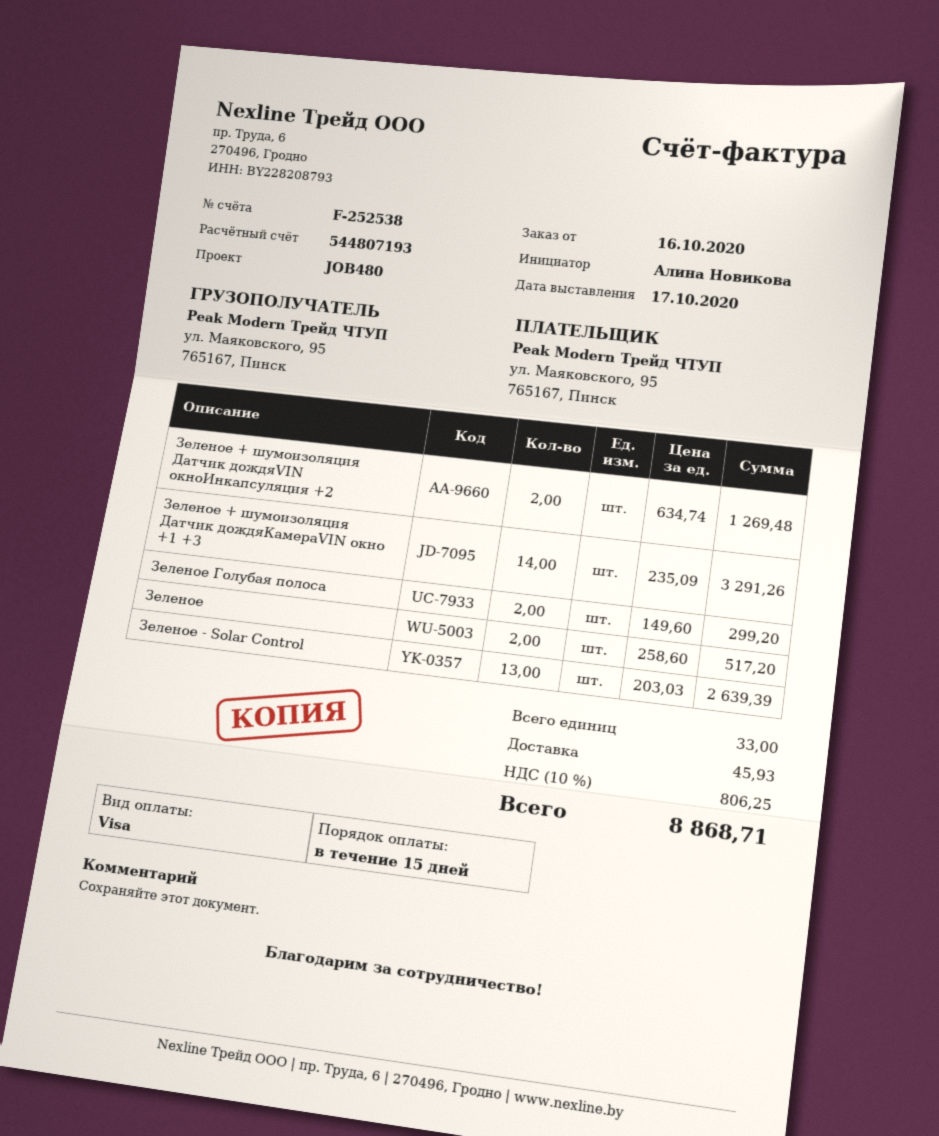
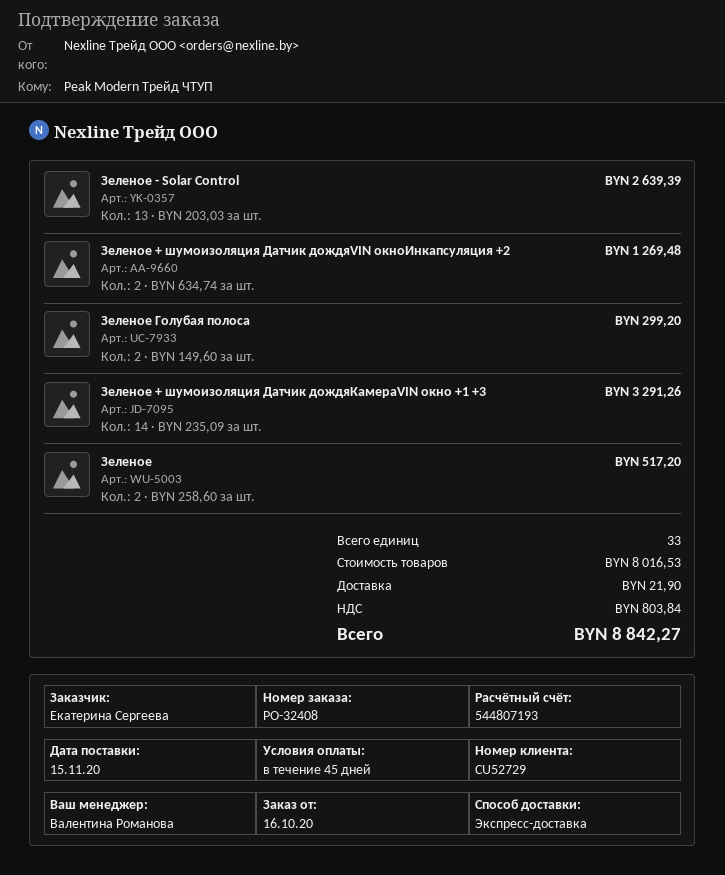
payment terms: 15 days -> 45 days
ordered by: Алина Новикова -> Екатерина Сергеева
shipping: 45.93 -> 21.90
tax: 806.25 -> 803.84
total: 8868.71 -> 8842.27

